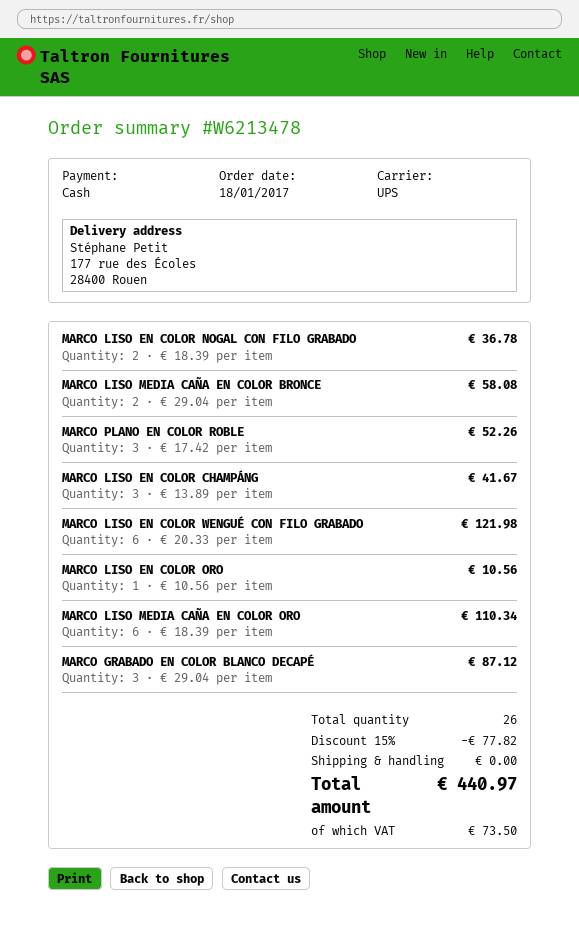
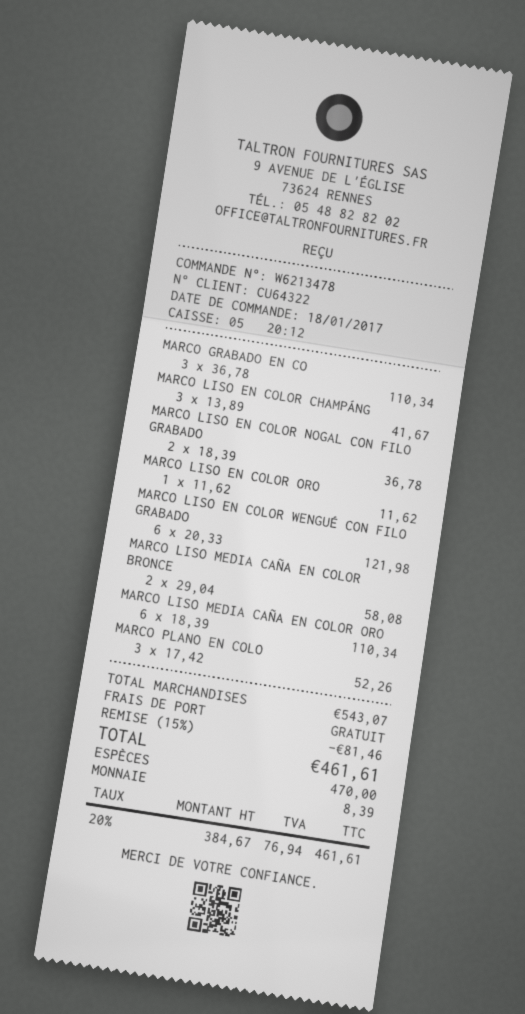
MARCO LISO EN COLOR ORO: 1 x 10.56 = 10.56 -> 1 x 11.62 = 11.62
MARCO GRABADO EN COLOR BLANCO DECAPÉ: 3 x 29.04 = 87.12 -> 3 x 36.78 = 110.34
discount: 15% = 77.82 -> 15% = 81.46
tax: 73.50 -> 76.94
total: 440.97 -> 461.61

